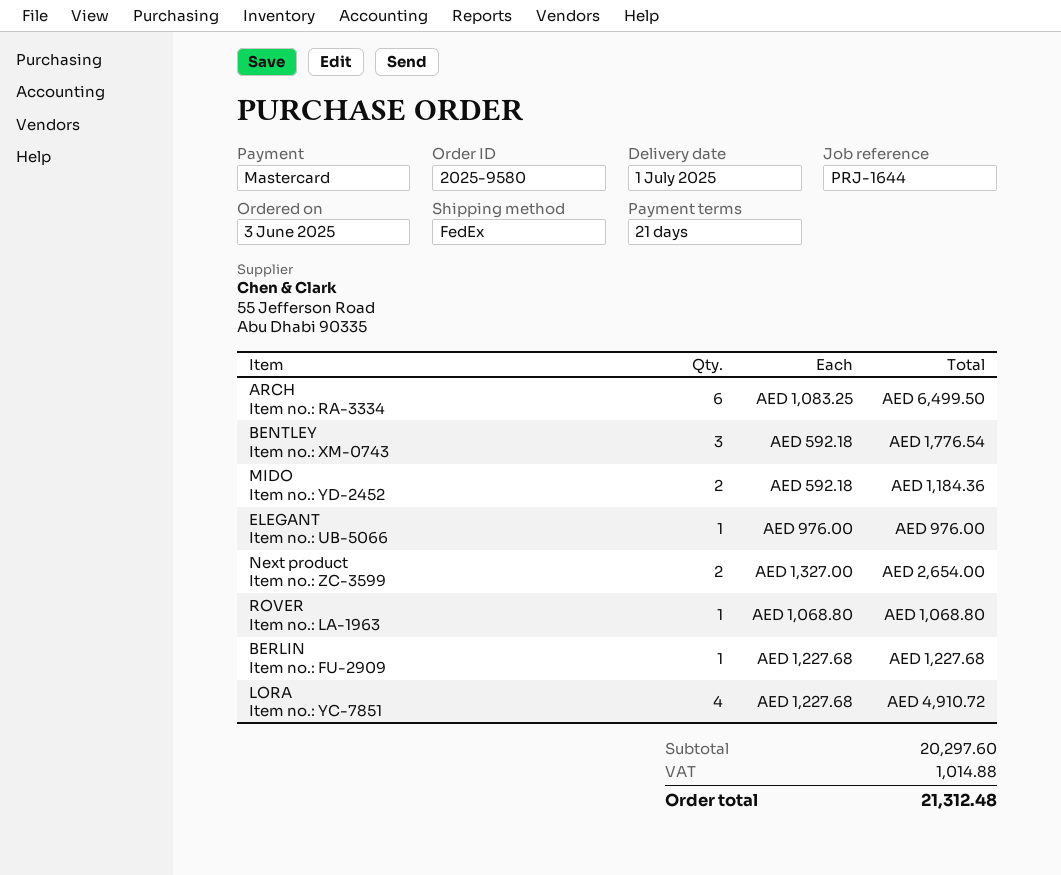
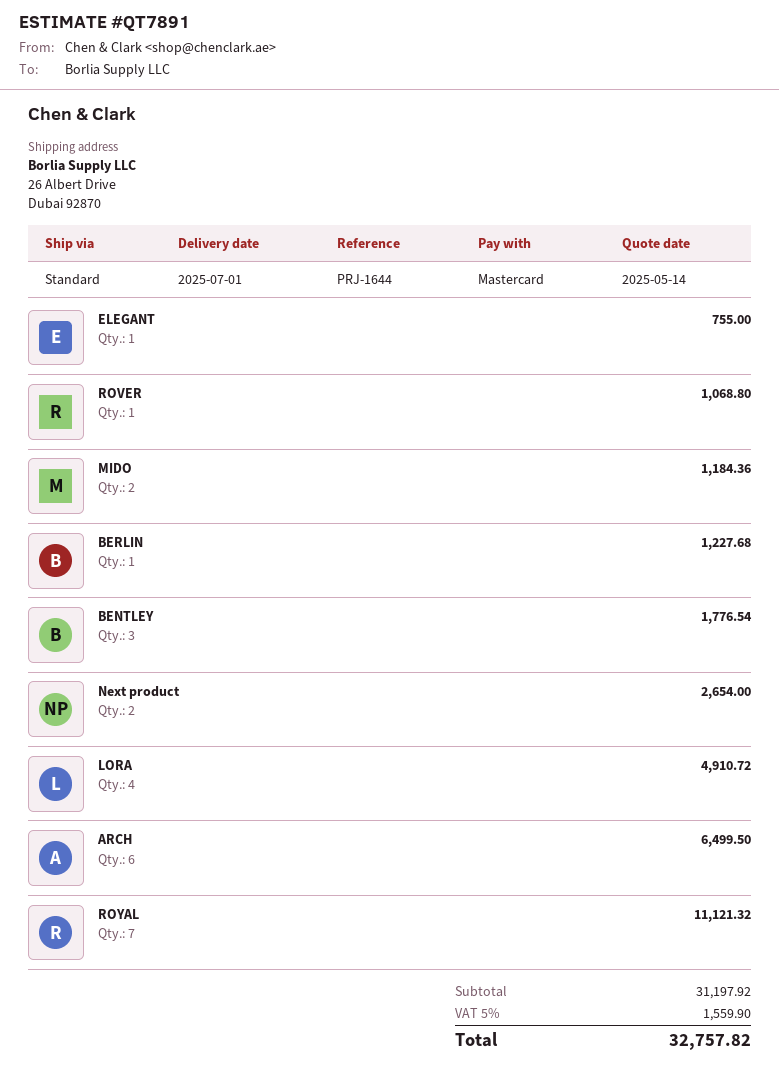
shipping method: FedEx -> standard
ELEGANT: 1 for 976.00 -> 1 for 755.00
ROYAL: none -> 7 for 11121.32
subtotal: 20297.60 -> 31197.92
tax: 1014.88 -> 1559.90
total: 21312.48 -> 32757.82

